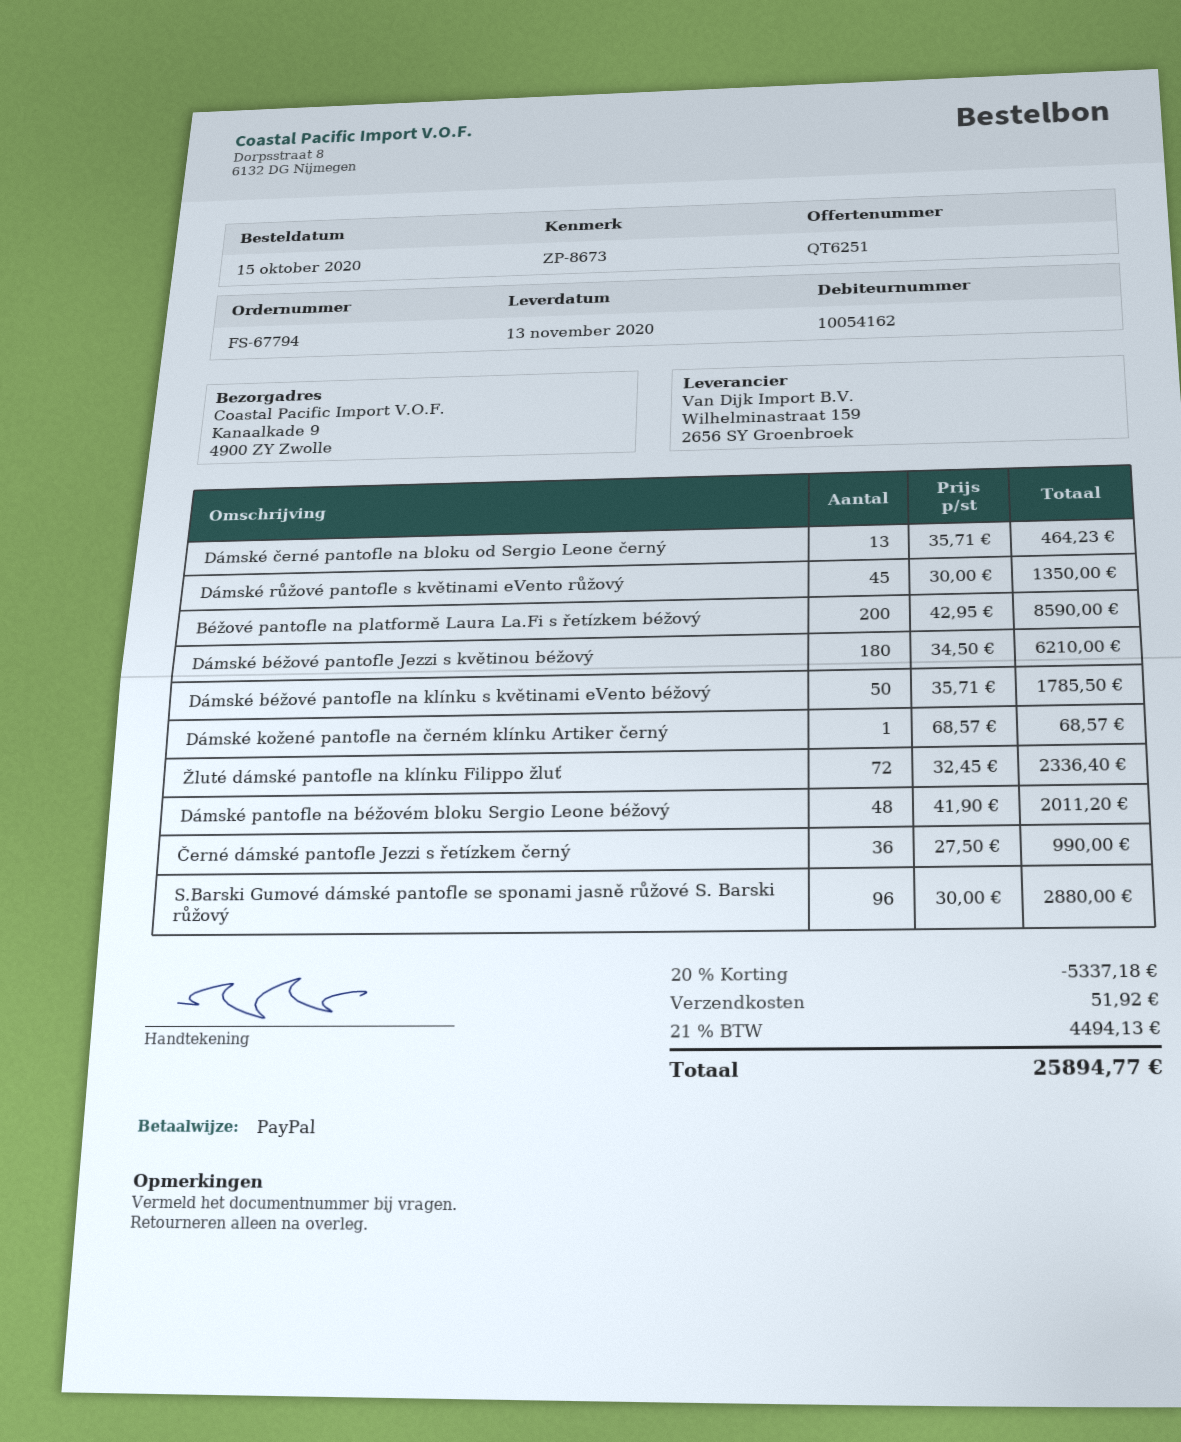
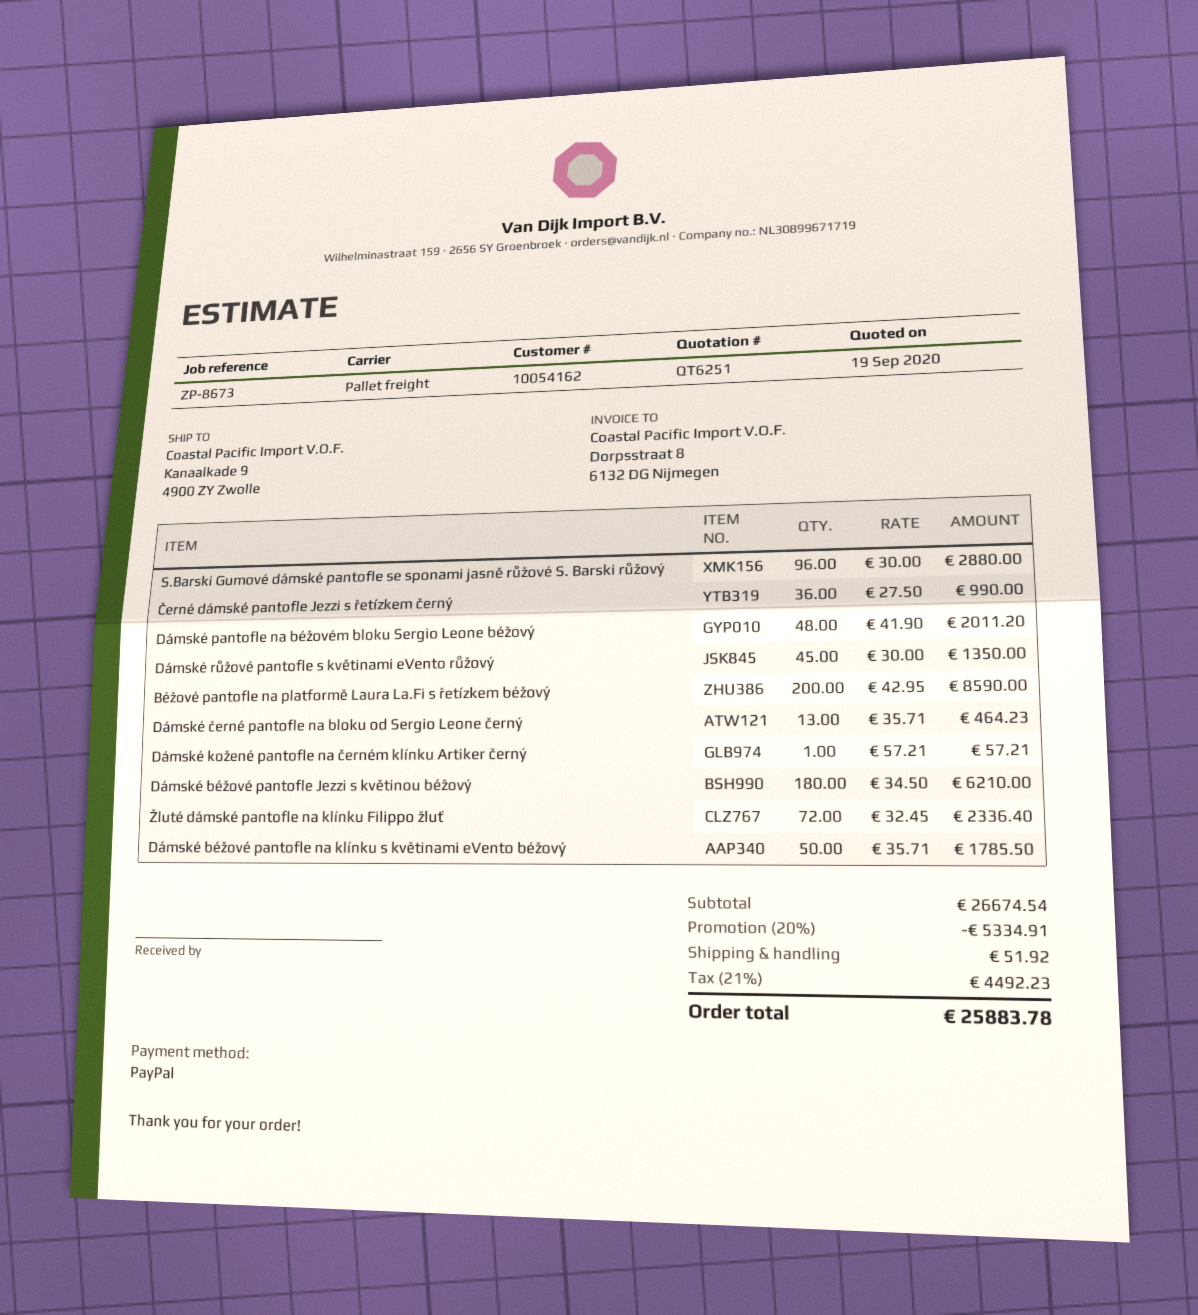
Dámské kožené pantofle na černém klínku Artiker černý: 1 x 68.57 = 68.57 -> 1 x 57.21 = 57.21
discount: 20% = 5337.18 -> 20% = 5334.91
tax: 21% = 4494.13 -> 21% = 4492.23
total: 25894.77 -> 25883.78

